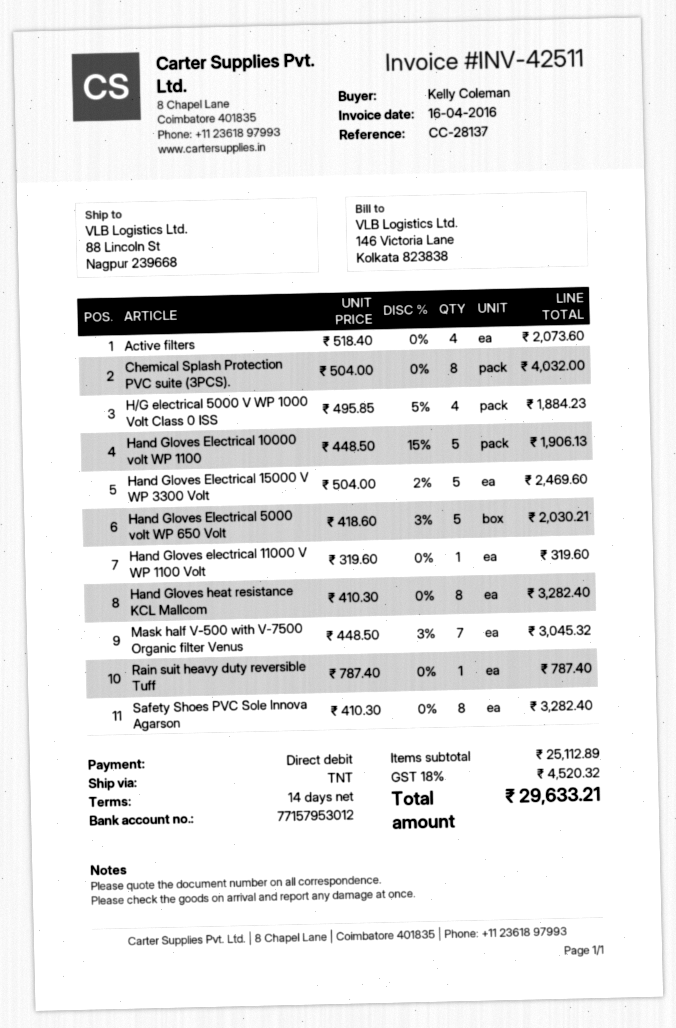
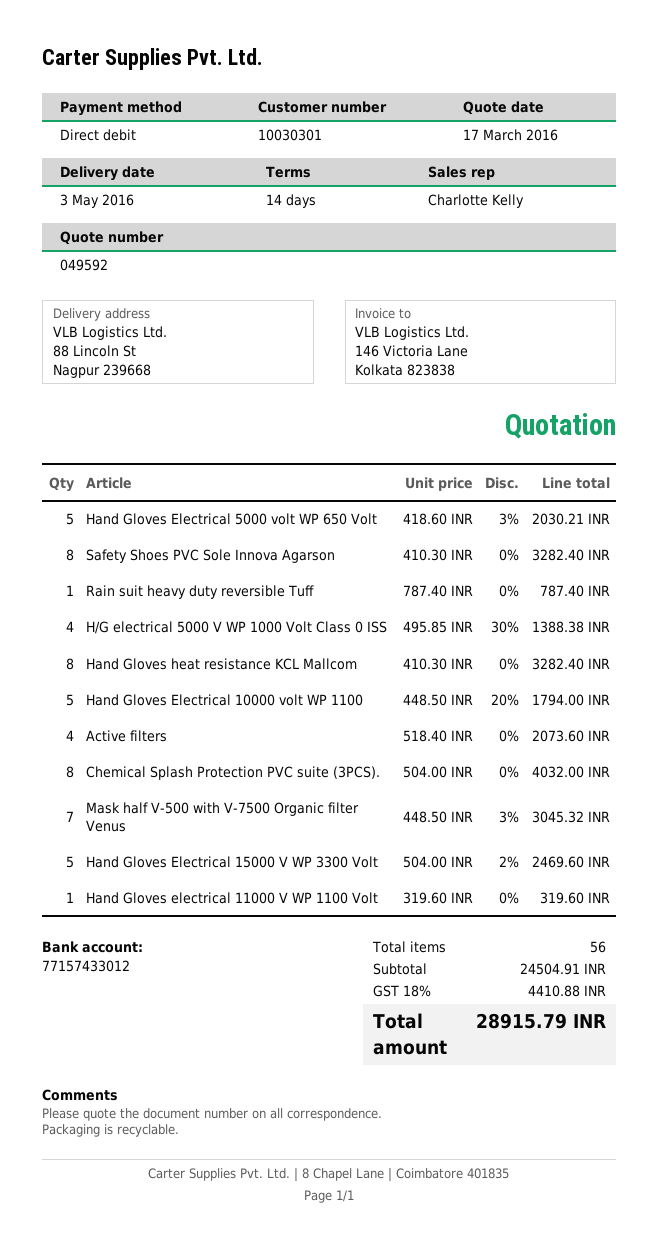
bank account: 77157953012 -> 77157433012
H/G electrical 5000 V WP 1000 Volt Class 0 ISS: 4 x 495.85 - 5% = 1884.23 -> 4 x 495.85 - 30% = 1388.38
Hand Gloves Electrical 10000 volt WP 1100: 5 x 448.50 - 15% = 1906.13 -> 5 x 448.50 - 20% = 1794.00
subtotal: 25112.89 -> 24504.91
tax: 18% = 4520.32 -> 18% = 4410.88
total: 29633.21 -> 28915.79

